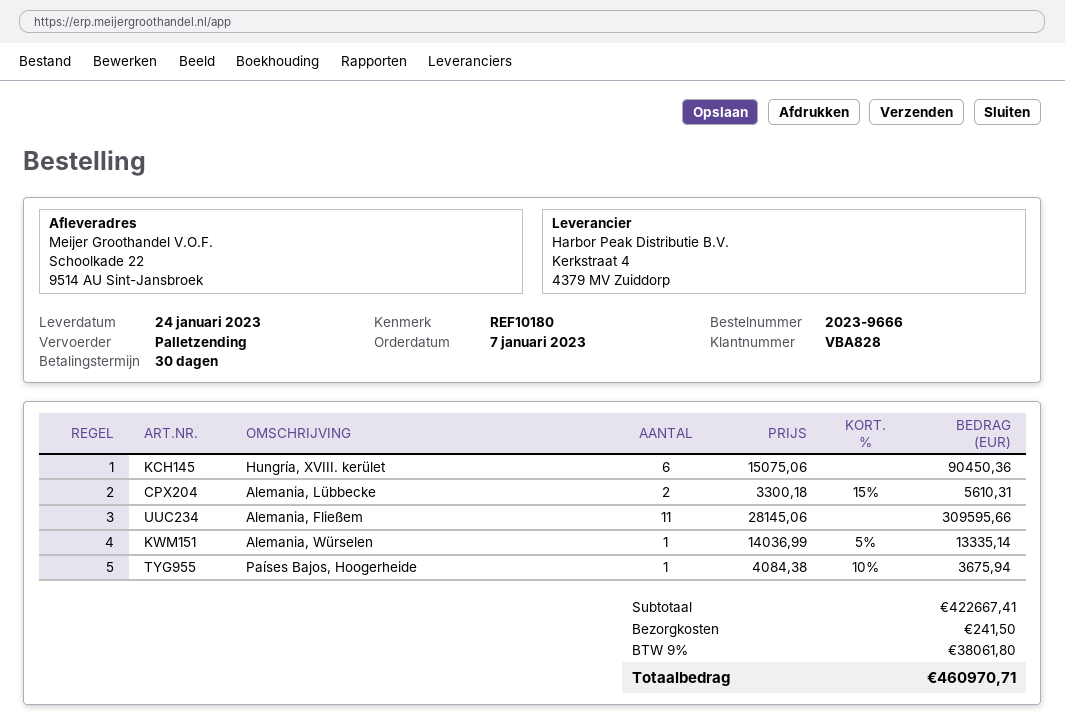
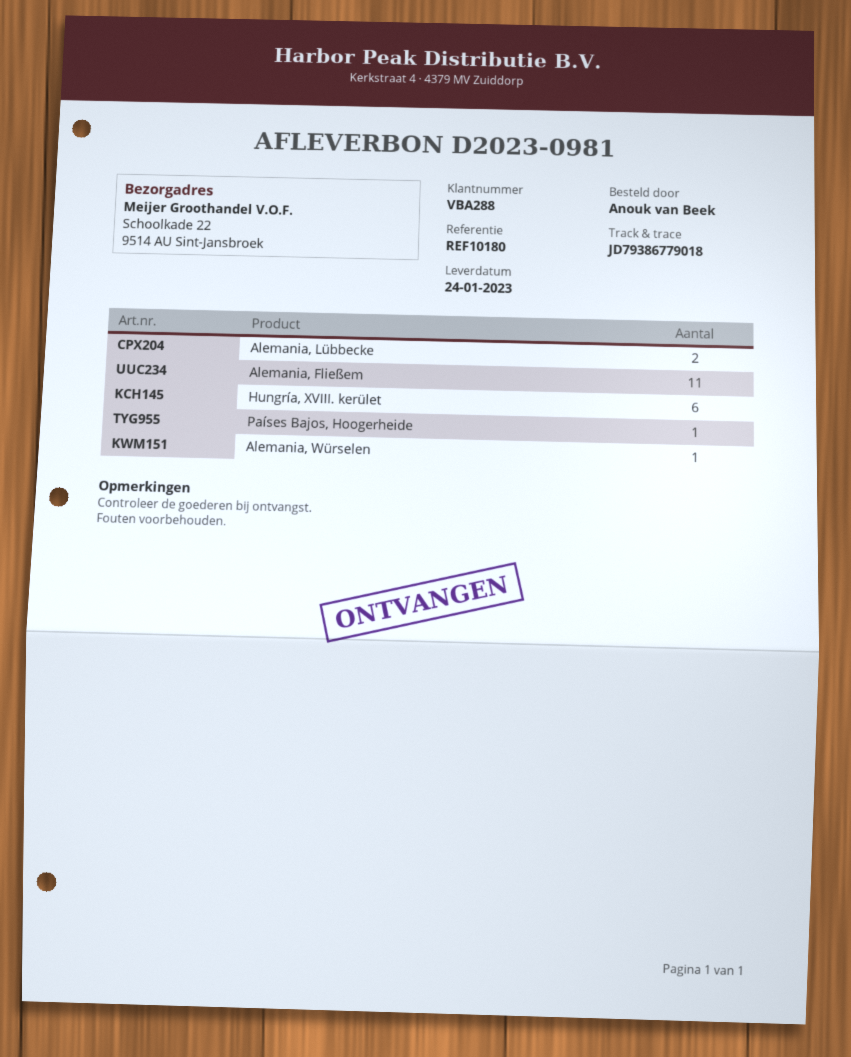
customer number: VBA828 -> VBA288

